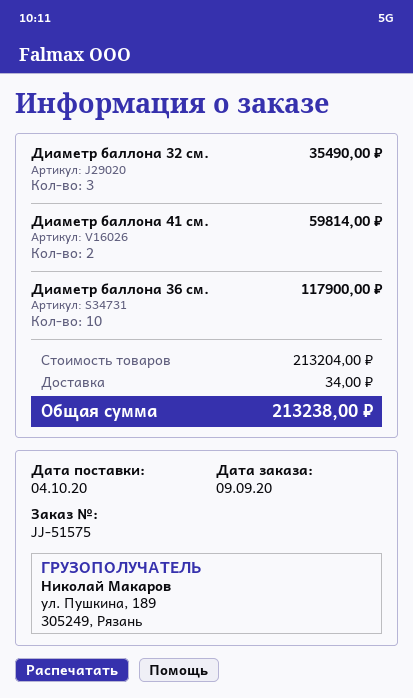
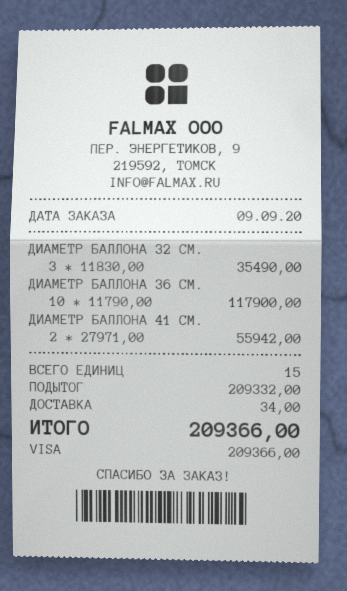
Диаметр баллона 41 см.: 2 for 59814.00 -> 2 for 55942.00
subtotal: 213204.00 -> 209332.00
total: 213238.00 -> 209366.00

